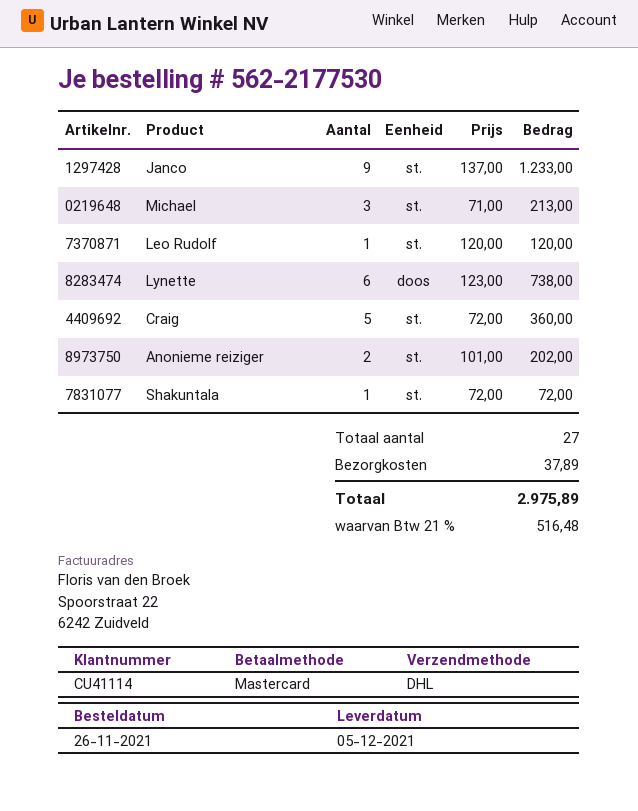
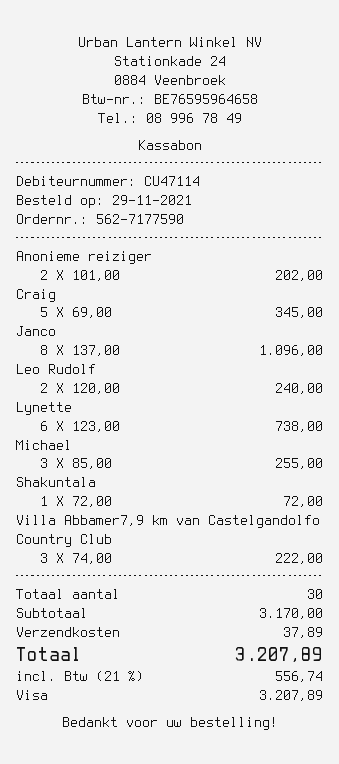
order number: 562-2177530 -> 562-7177590
order date: 2021-11-26 -> 2021-11-29
customer number: CU41114 -> CU47114
payment method: Mastercard -> Visa
Janco: 9 x 137.00 = 1233.00 -> 8 x 137.00 = 1096.00
Michael: 3 x 71.00 = 213.00 -> 3 x 85.00 = 255.00
Leo Rudolf: 1 x 120.00 = 120.00 -> 2 x 120.00 = 240.00
Craig: 5 x 72.00 = 360.00 -> 5 x 69.00 = 345.00
Villa Abbamer7,9 km van Castelgandolfo Country Club: none -> 3 x 74.00 = 222.00
total quantity: 27 -> 30
tax: 21% = 516.48 -> 21% = 556.74
total: 2975.89 -> 3207.89

